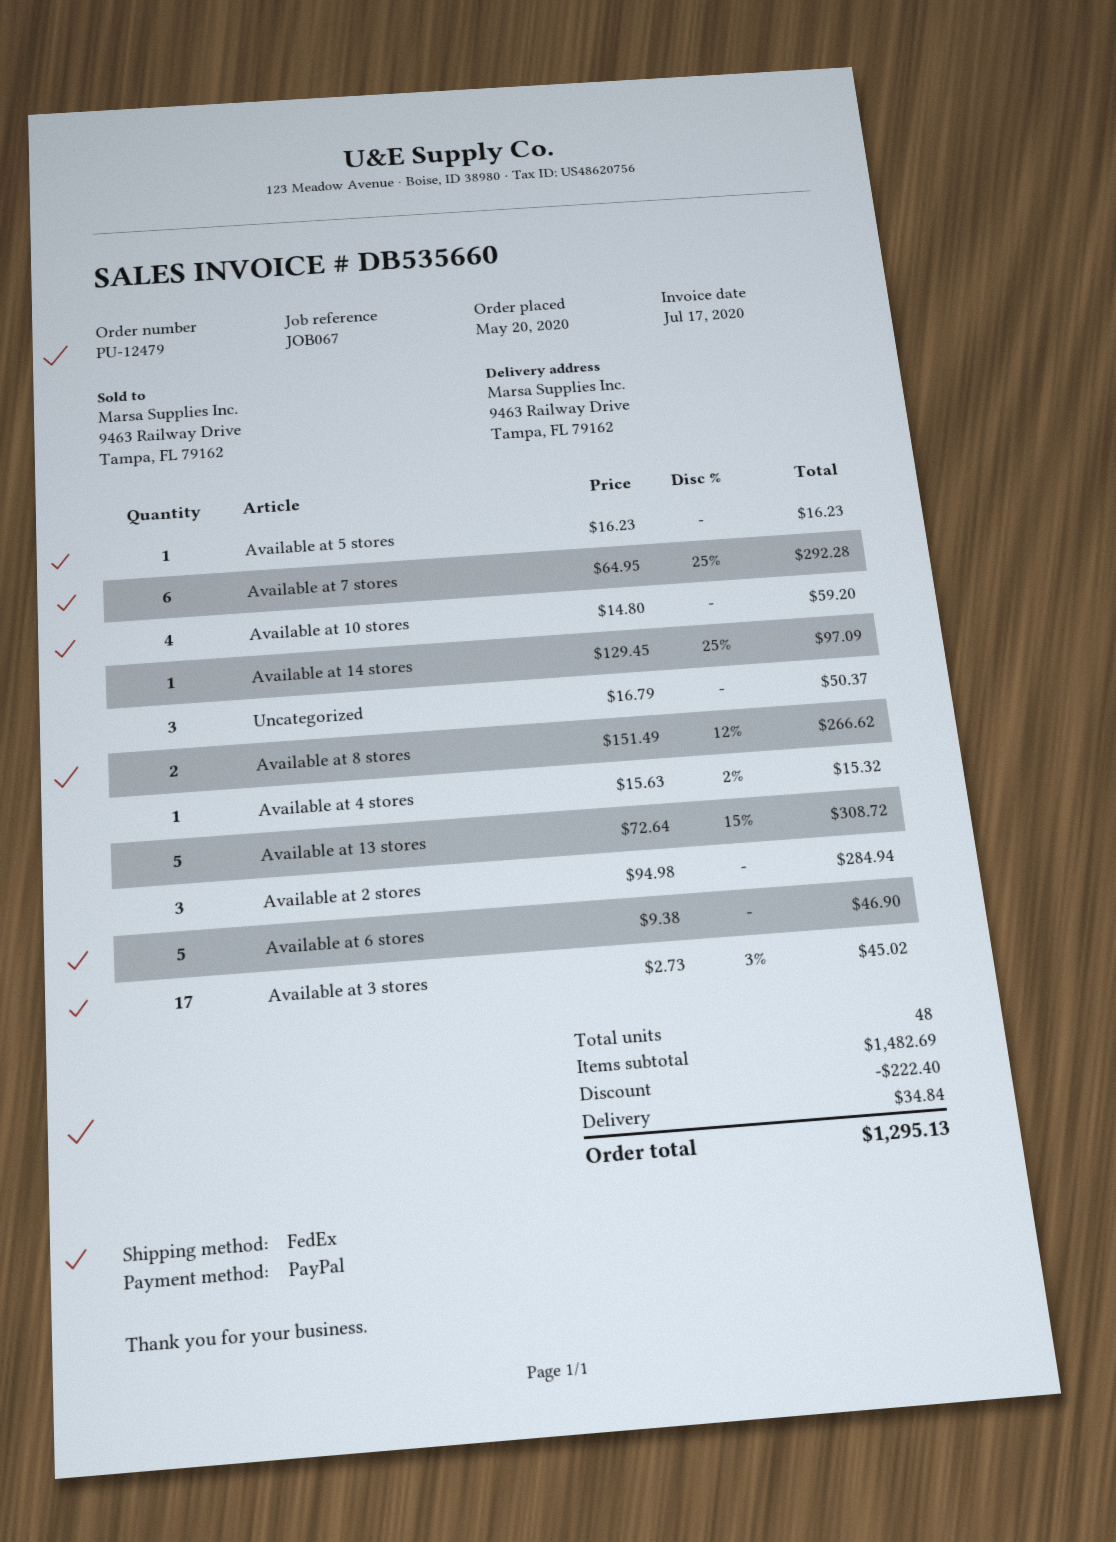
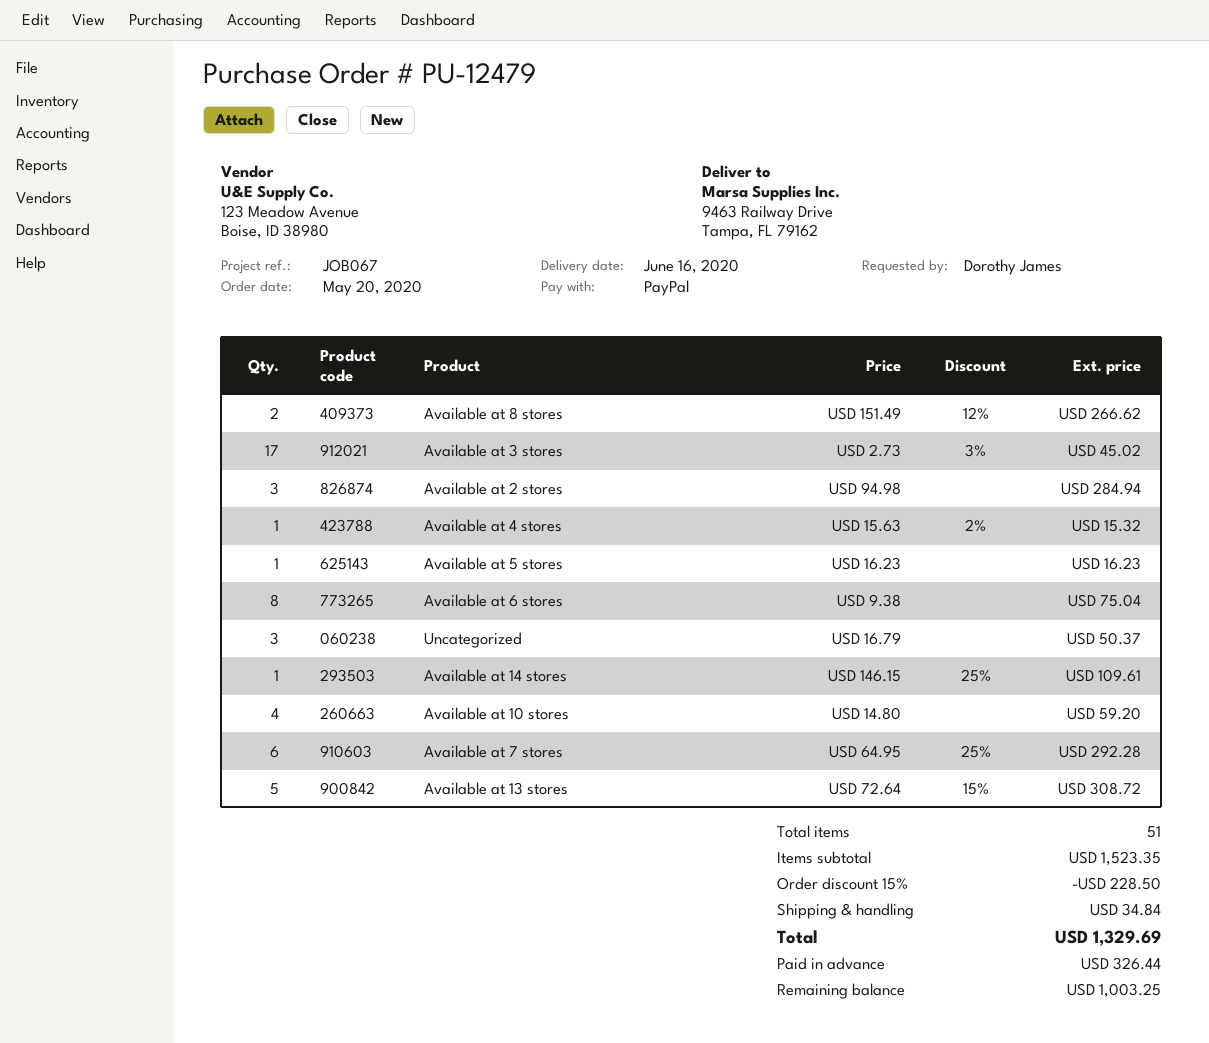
Available at 14 stores: 1 x 129.45 - 25% = 97.09 -> 1 x 146.15 - 25% = 109.61
Available at 6 stores: 5 x 9.38 = 46.90 -> 8 x 9.38 = 75.04
total quantity: 48 -> 51
subtotal: 1482.69 -> 1523.35
discount: 222.40 -> 228.50
total: 1295.13 -> 1329.69

